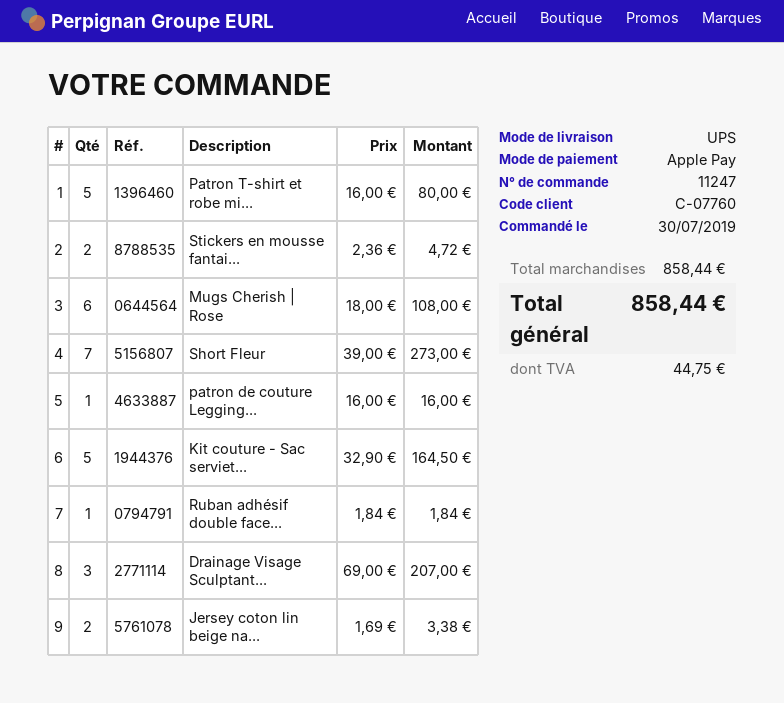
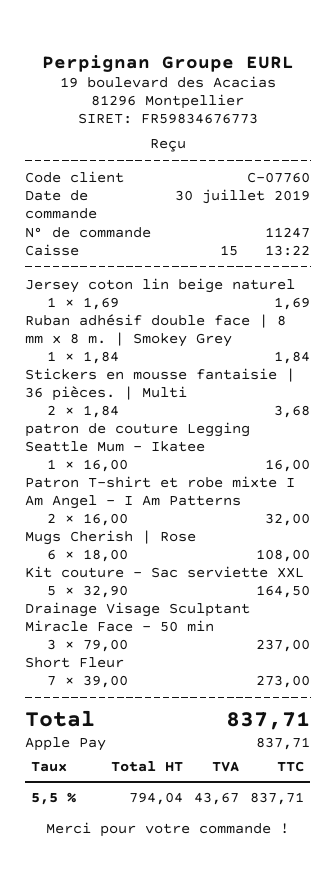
Patron T-shirt et robe mi...: 5 x 16.00 = 80.00 -> 2 x 16.00 = 32.00
Stickers en mousse fantai...: 2 x 2.36 = 4.72 -> 2 x 1.84 = 3.68
Drainage Visage Sculptant...: 3 x 69.00 = 207.00 -> 3 x 79.00 = 237.00
Jersey coton lin beige na...: 2 x 1.69 = 3.38 -> 1 x 1.69 = 1.69
tax: 44.75 -> 43.67
total: 858.44 -> 837.71

